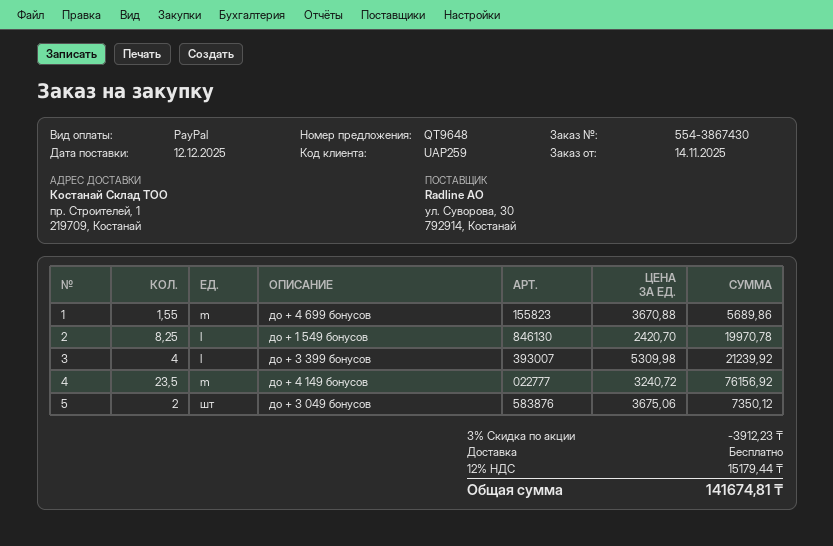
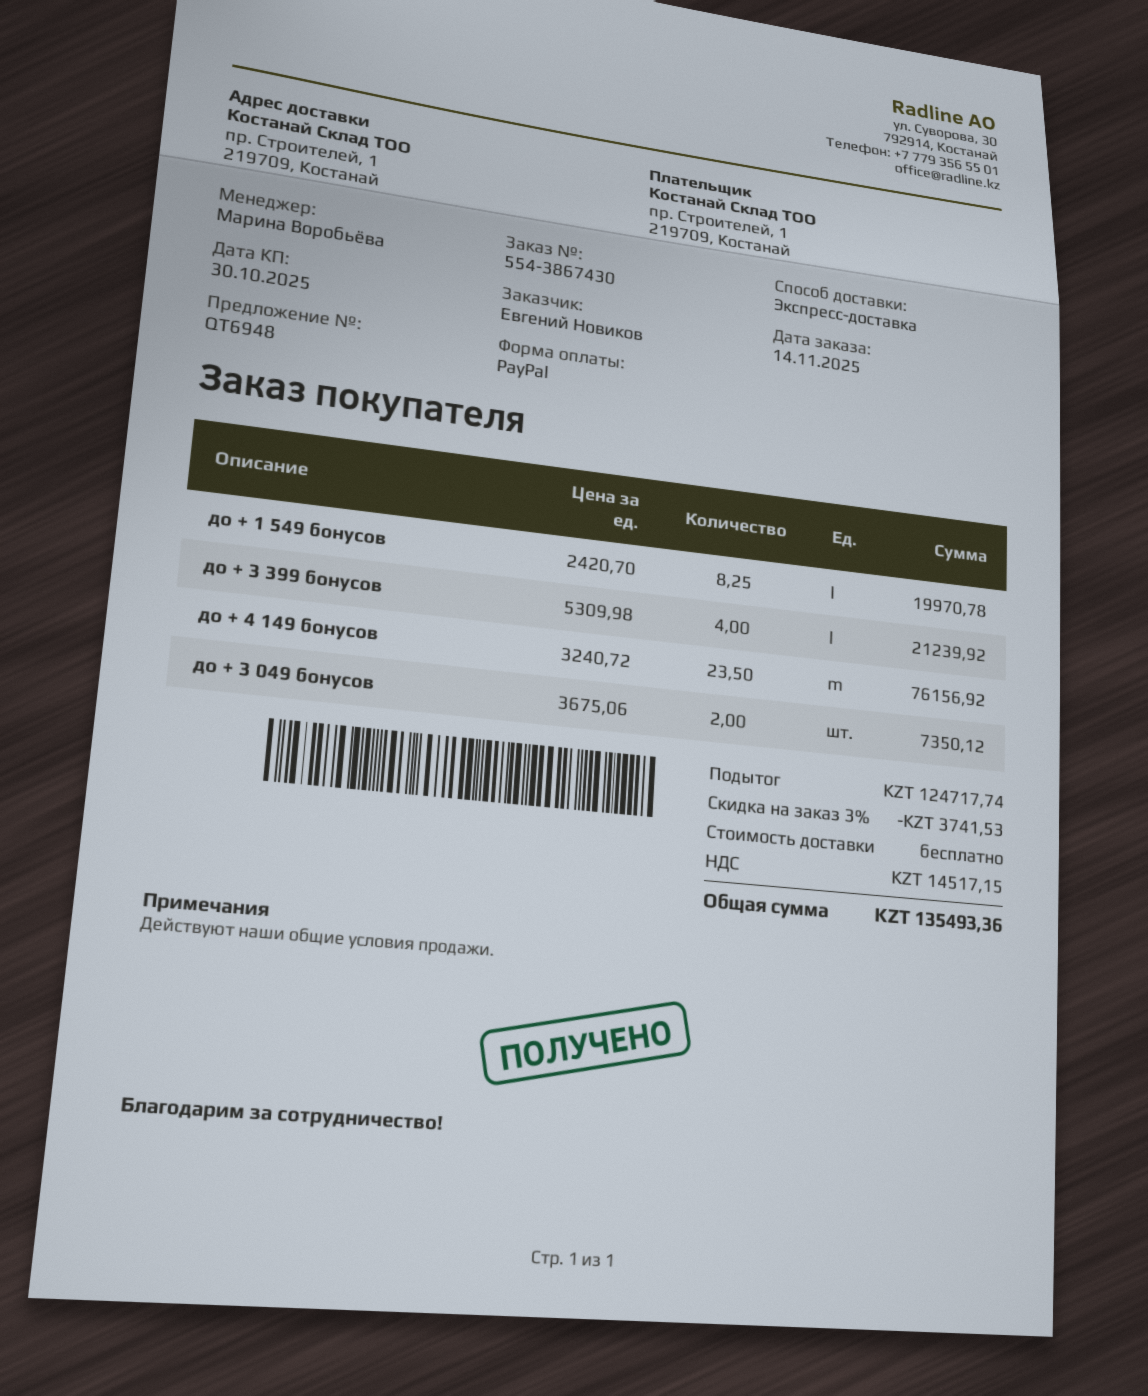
quote number: QT9648 -> QT6948
до + 4 699 бонусов: 1.55 x 3670.88 = 5689.86 -> none
discount: 3% = 3912.23 -> 3% = 3741.53
tax: 15179.44 -> 14517.15
total: 141674.81 -> 135493.36

